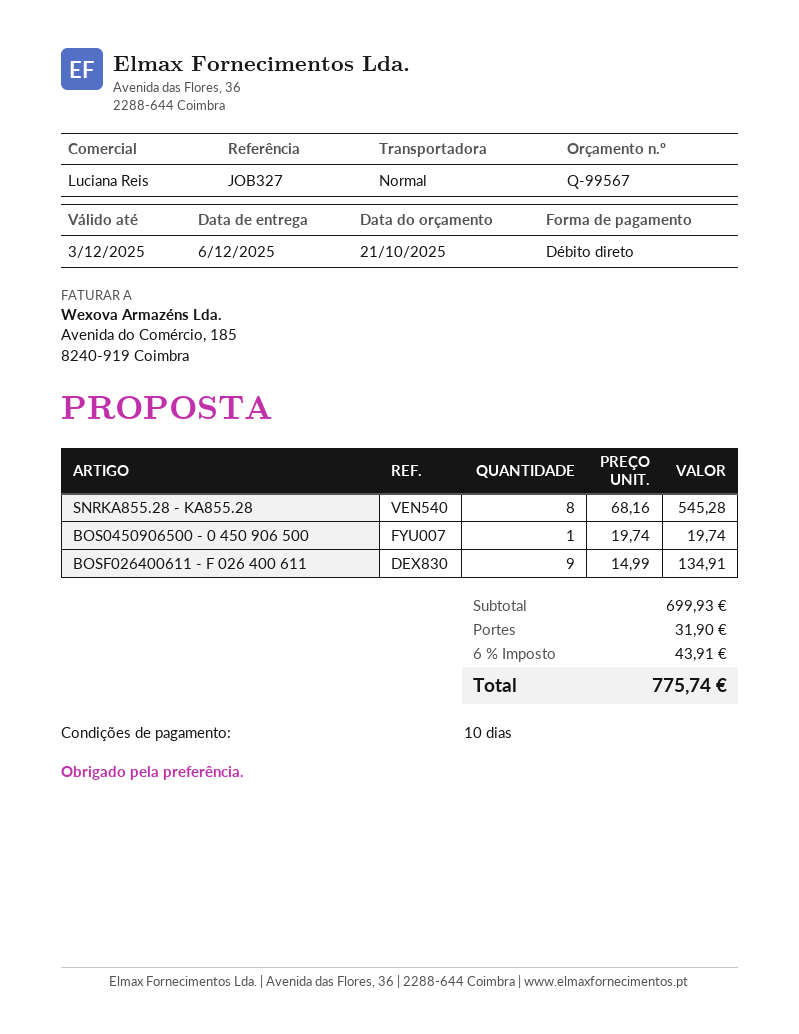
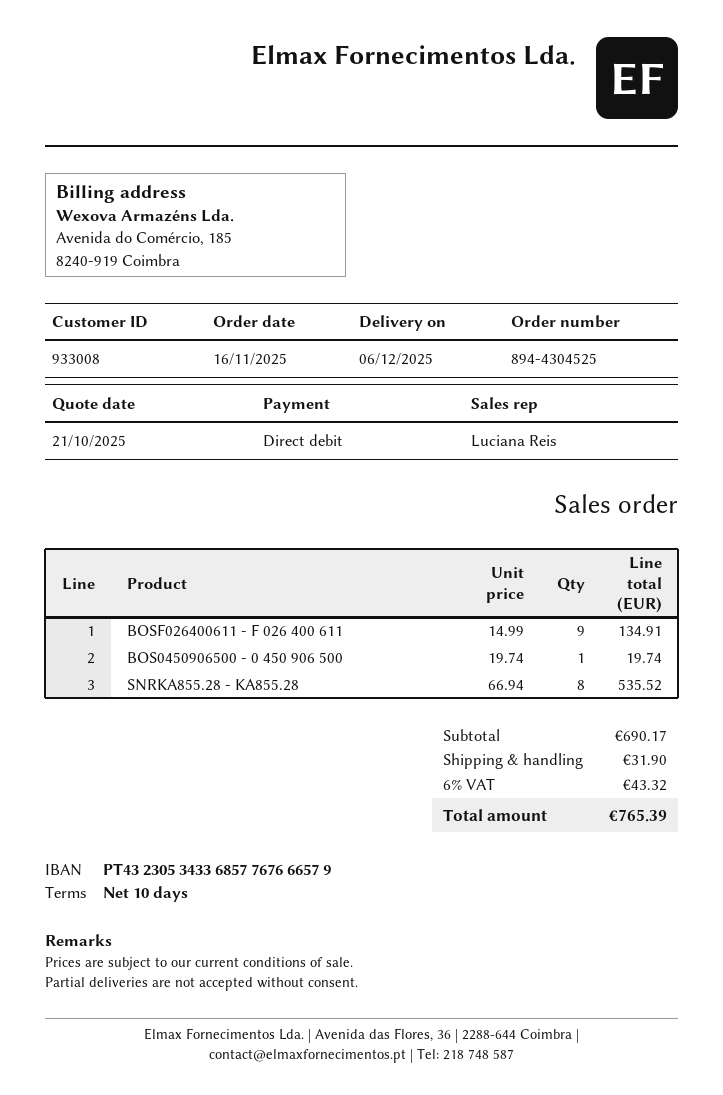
SNRKA855.28 - KA855.28: 8 x 68.16 = 545.28 -> 8 x 66.94 = 535.52
subtotal: 699.93 -> 690.17
tax: 6% = 43.91 -> 6% = 43.32
total: 775.74 -> 765.39

